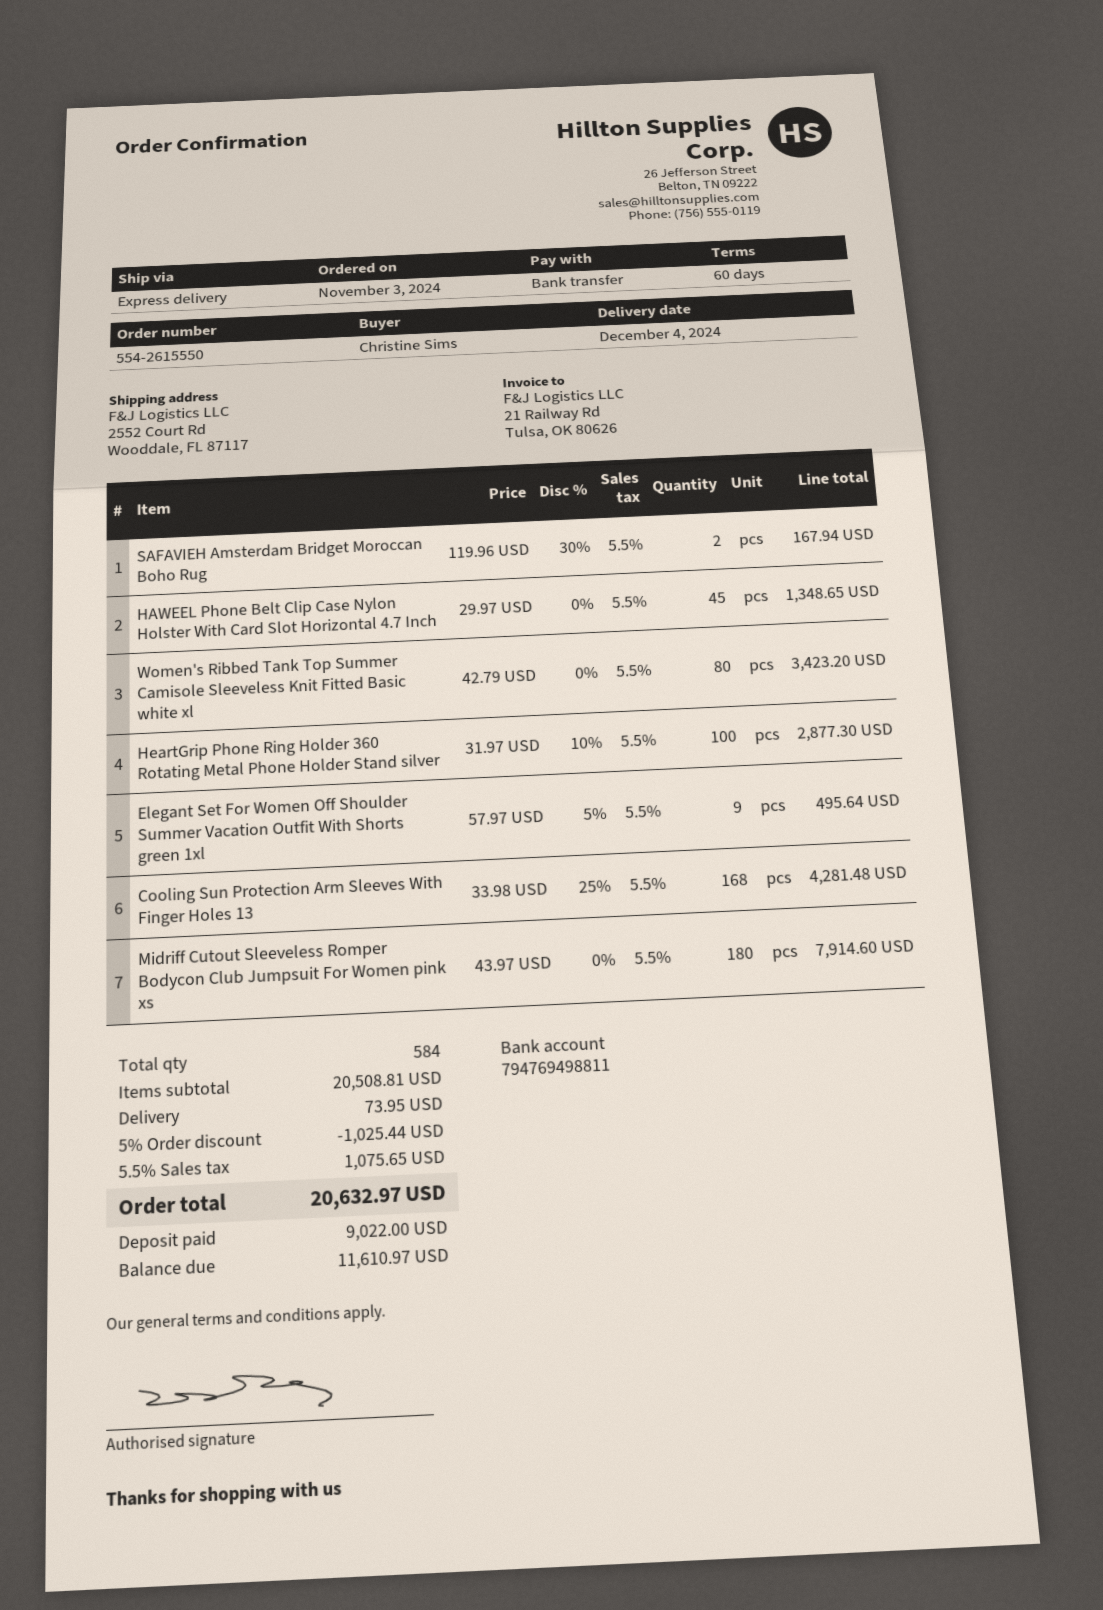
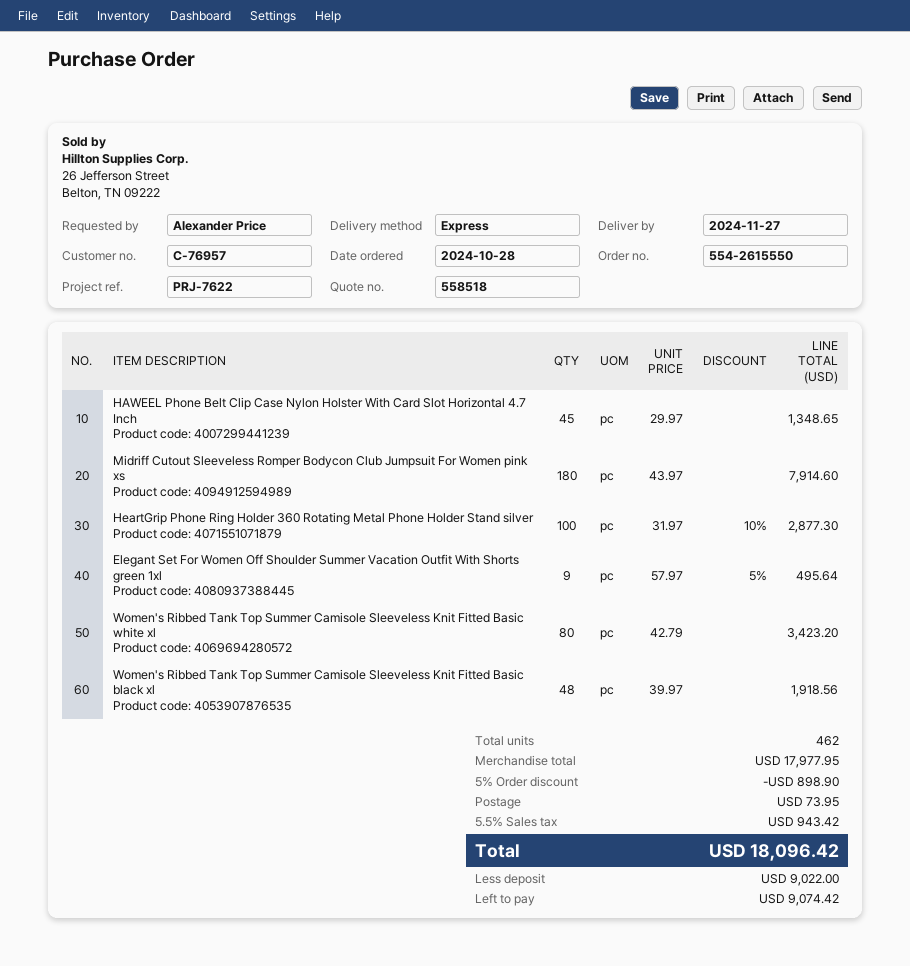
order date: 2024-11-03 -> 2024-10-28
delivery date: 2024-12-04 -> 2024-11-27
ordered by: Christine Sims -> Alexander Price
SAFAVIEH Amsterdam Bridget Moroccan Boho Rug: 2 x 119.96 - 30% = 167.94 -> none
Cooling Sun Protection Arm Sleeves With Finger Holes 13: 168 x 33.98 - 25% = 4281.48 -> none
Women's Ribbed Tank Top Summer Camisole Sleeveless Knit Fitted Basic black xl: none -> 48 x 39.97 = 1918.56
total quantity: 584 -> 462
subtotal: 20508.81 -> 17977.95
discount: 5% = 1025.44 -> 5% = 898.90
tax: 5.5% = 1075.65 -> 5.5% = 943.42
total: 20632.97 -> 18096.42
balance: 11610.97 -> 9074.42

